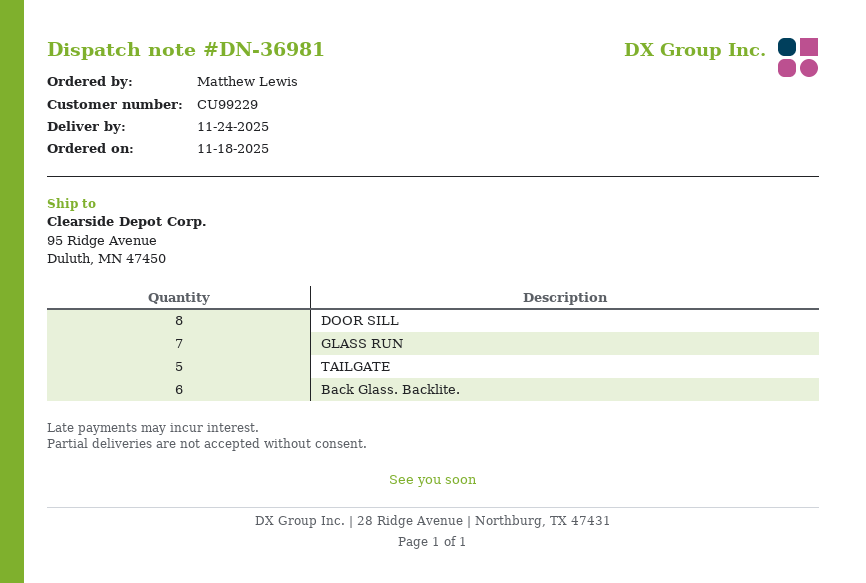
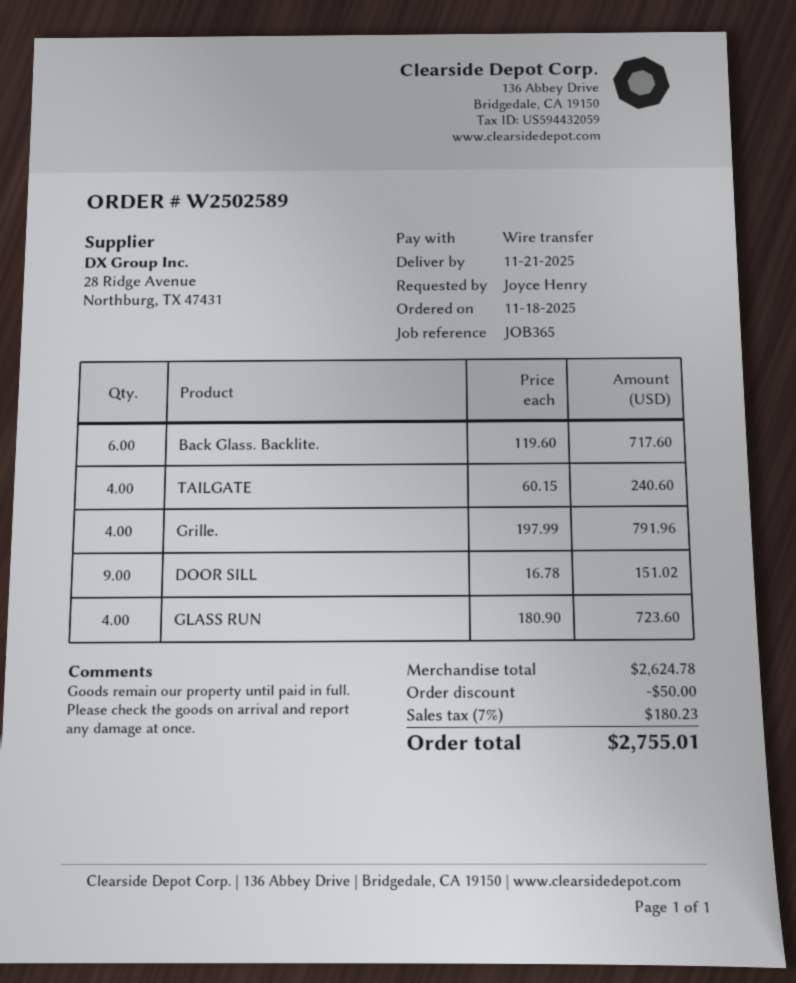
delivery date: 2025-11-24 -> 2025-11-21
ordered by: Matthew Lewis -> Joyce Henry
DOOR SILL: 8 -> 9
GLASS RUN: 7 -> 4
TAILGATE: 5 -> 4
Grille.: none -> 4

